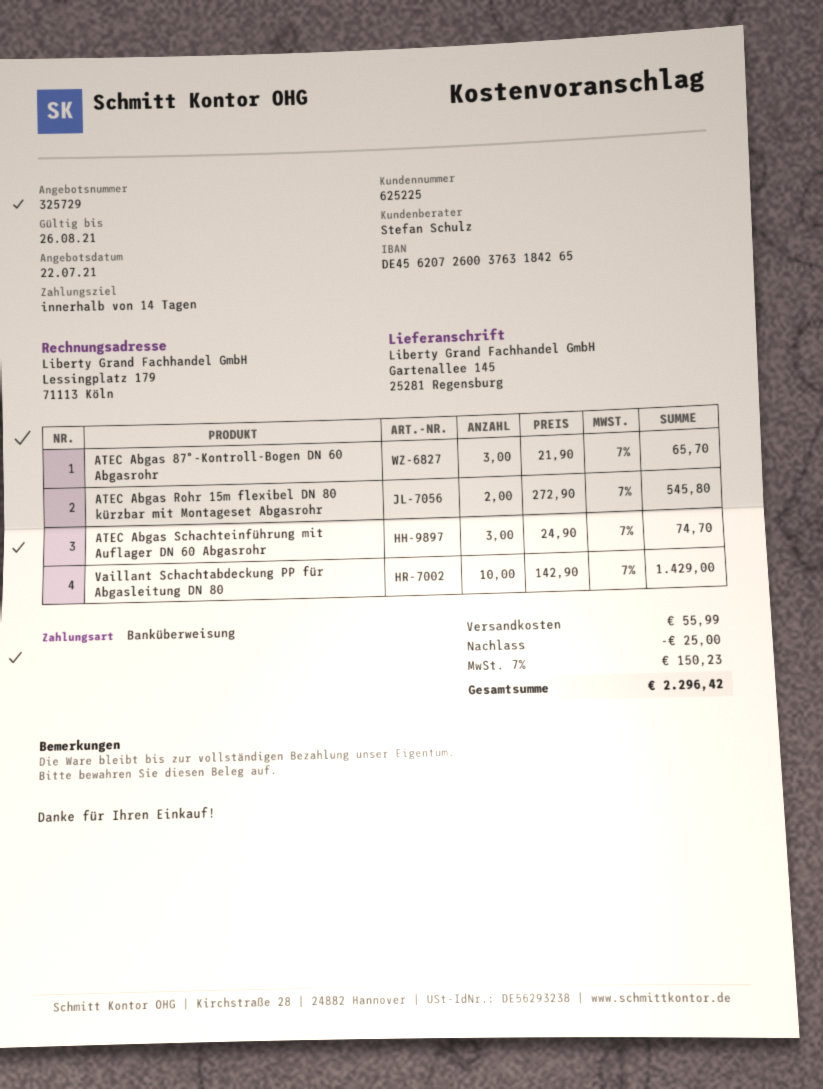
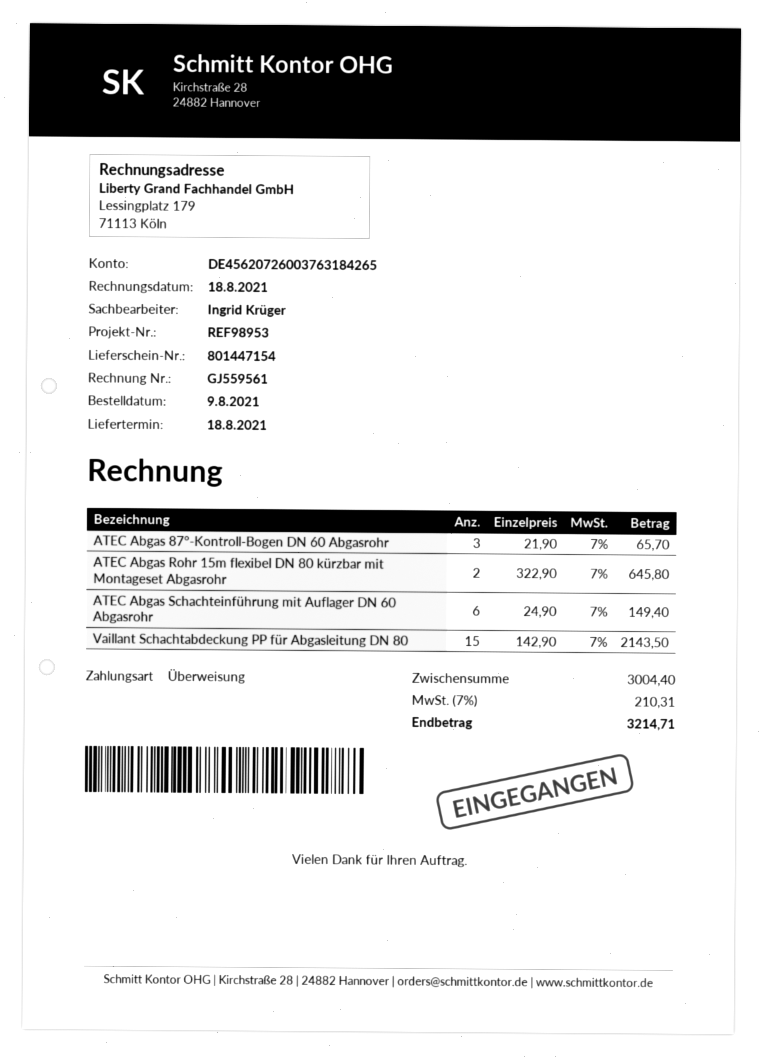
sales rep: Stefan Schulz -> Ingrid Krüger
ATEC Abgas Rohr 15m flexibel DN 80 kürzbar mit Montageset Abgasrohr: 2 x 272.90 = 545.80 -> 2 x 322.90 = 645.80
ATEC Abgas Schachteinführung mit Auflager DN 60 Abgasrohr: 3 x 24.90 = 74.70 -> 6 x 24.90 = 149.40
Vaillant Schachtabdeckung PP für Abgasleitung DN 80: 10 x 142.90 = 1429.00 -> 15 x 142.90 = 2143.50
discount: 25.00 -> none
shipping: 55.99 -> none
tax: 7% = 150.23 -> 7% = 210.31
total: 2296.42 -> 3214.71

